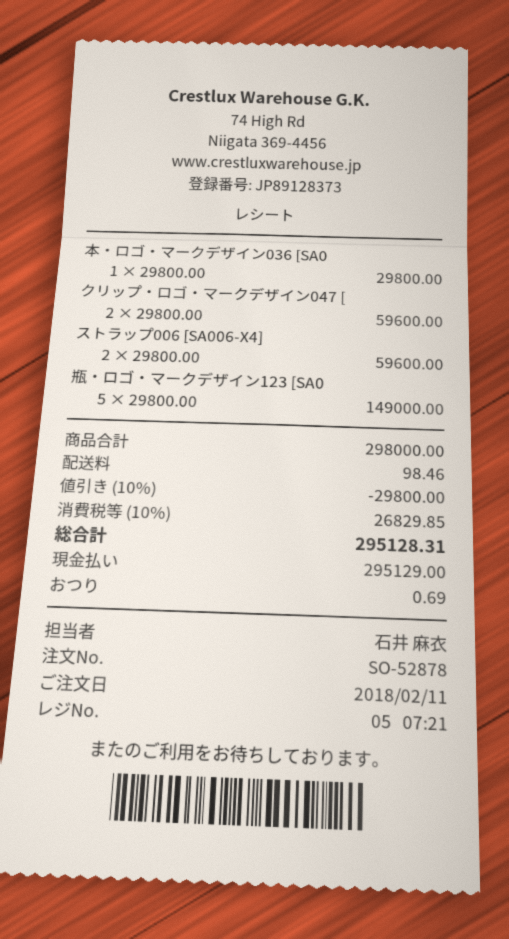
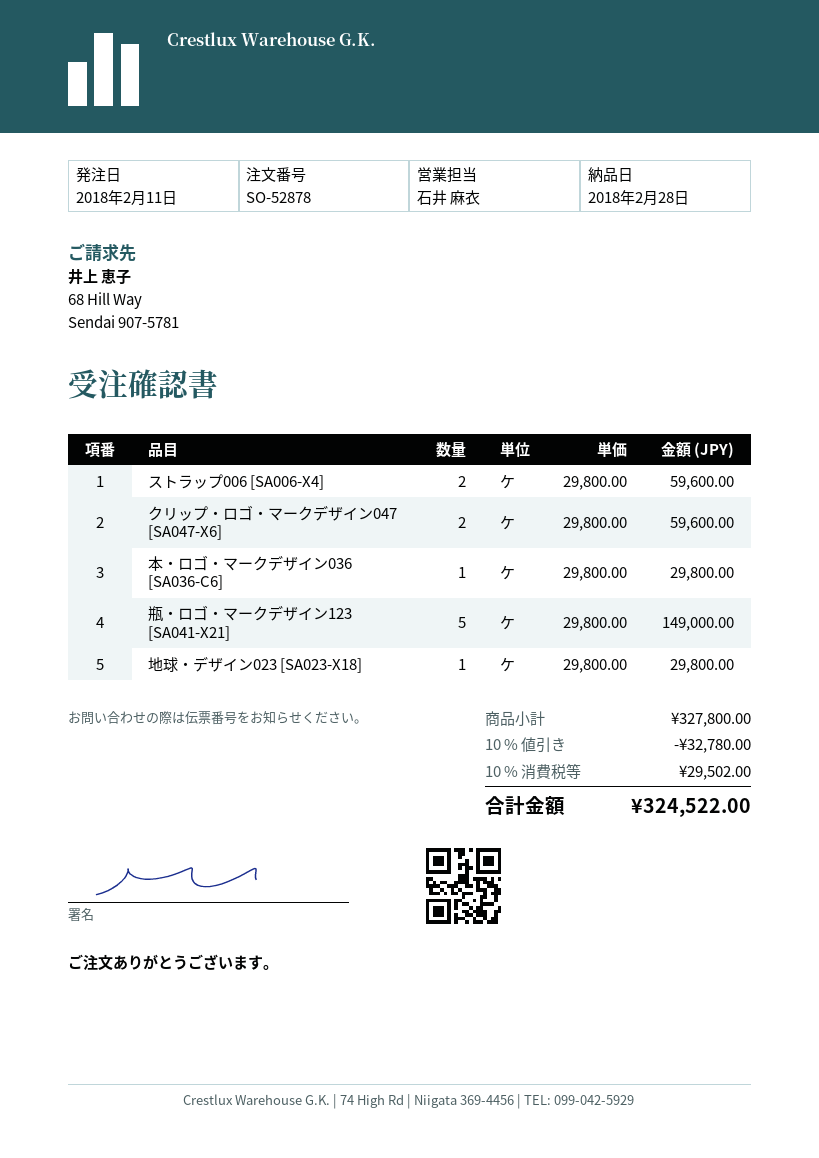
地球・デザイン023 [SA023-X18]: none -> 1 x 29800.00 = 29800.00
subtotal: 298000.00 -> 327800.00
discount: 10% = 29800.00 -> 10% = 32780.00
shipping: 98.46 -> none
tax: 10% = 26829.85 -> 10% = 29502.00
total: 295128.31 -> 324522.00

